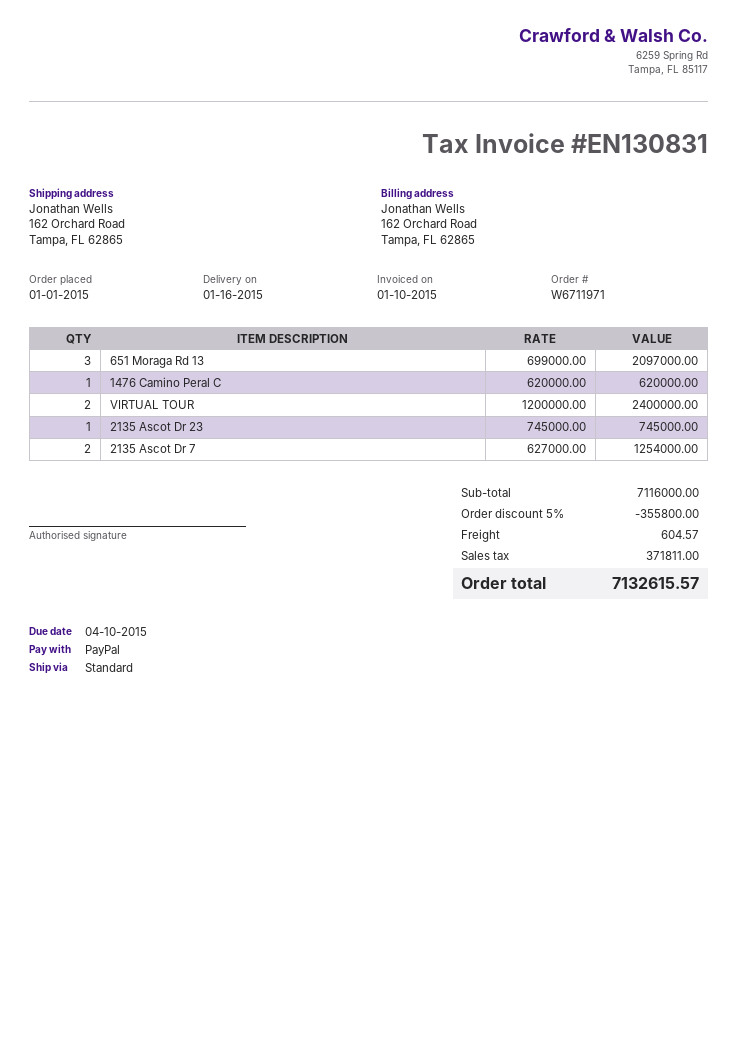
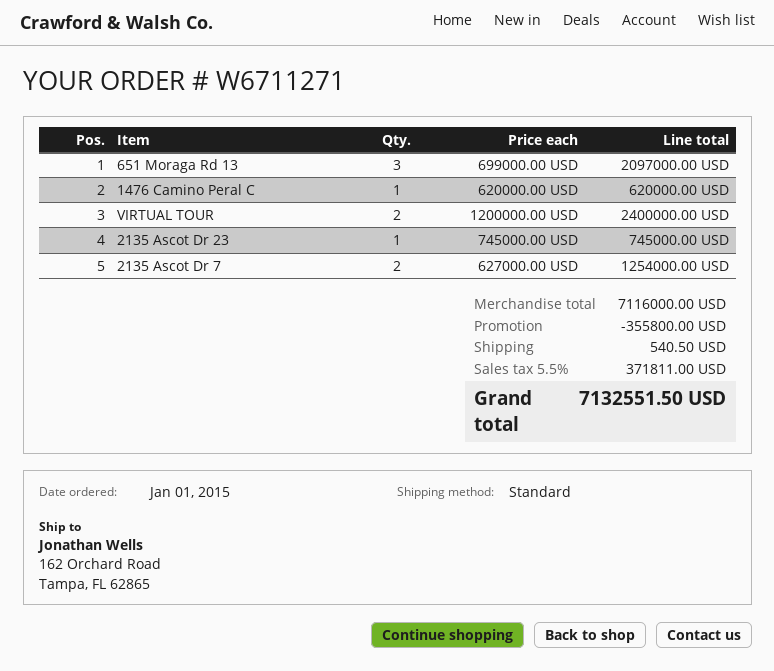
order number: W6711971 -> W6711271
shipping: 604.57 -> 540.50
total: 7132615.57 -> 7132551.50

